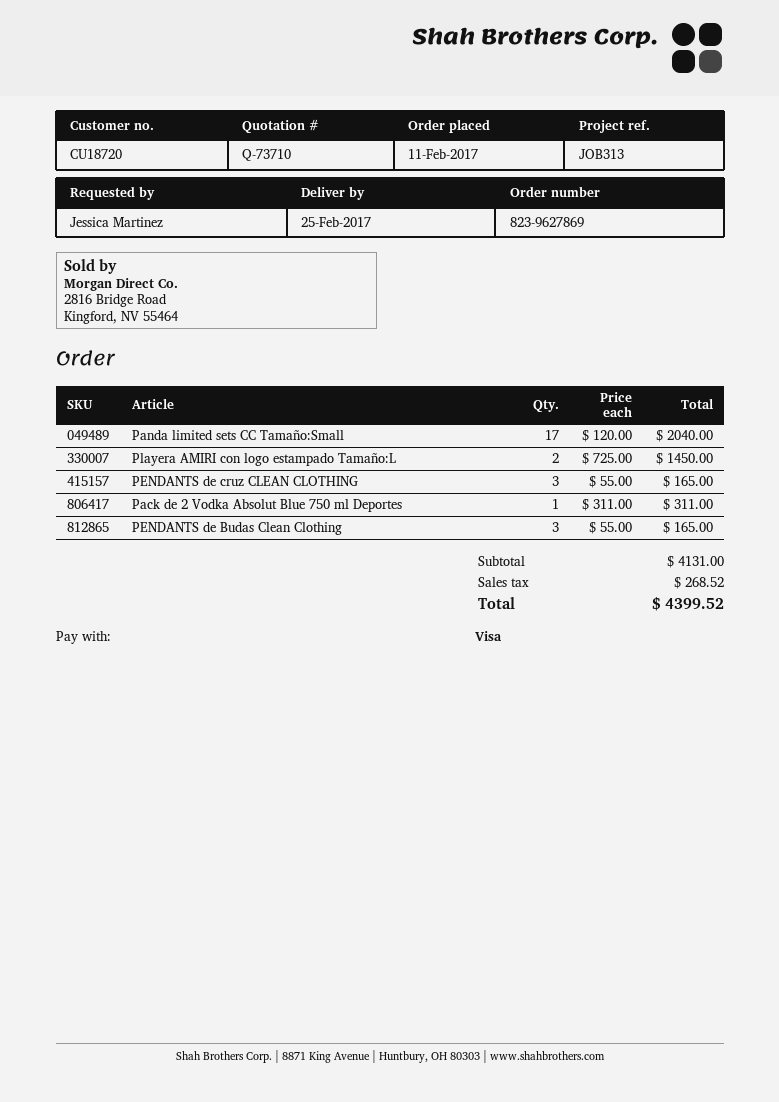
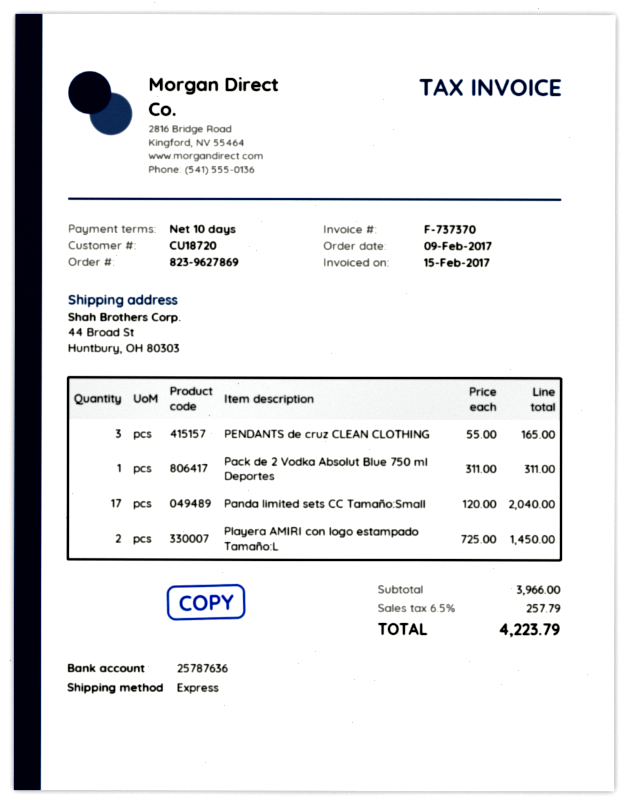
order date: 2017-02-11 -> 2017-02-09
PENDANTS de Budas Clean Clothing: 3 x 55.00 = 165.00 -> none
subtotal: 4131.00 -> 3966.00
tax: 268.52 -> 257.79
total: 4399.52 -> 4223.79

